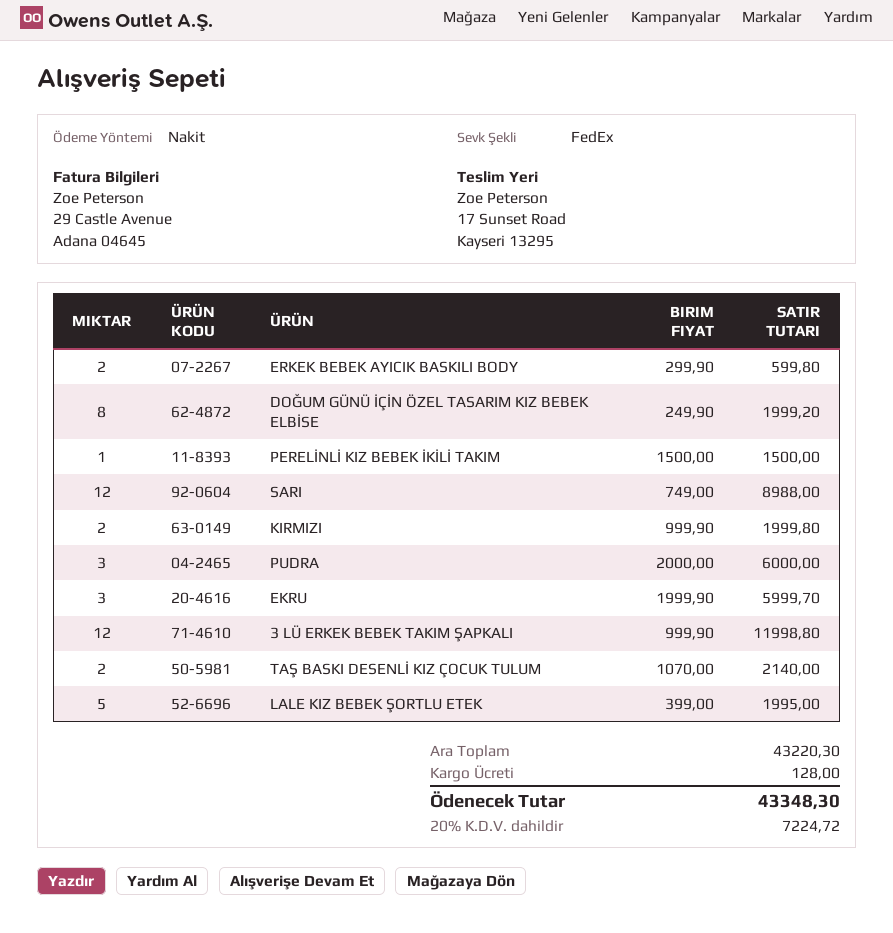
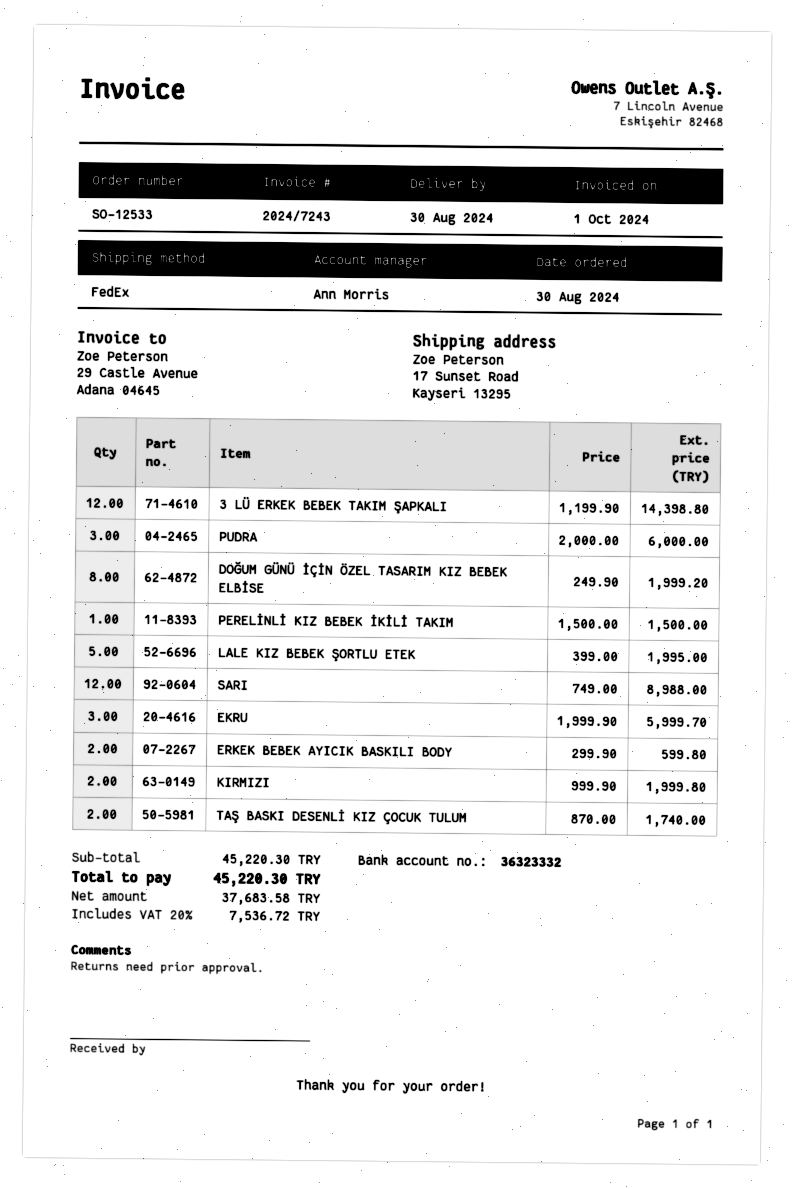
3 LÜ ERKEK BEBEK TAKIM ŞAPKALI: 12 x 999.90 = 11998.80 -> 12 x 1199.90 = 14398.80
TAŞ BASKI DESENLİ KIZ ÇOCUK TULUM: 2 x 1070.00 = 2140.00 -> 2 x 870.00 = 1740.00
subtotal: 43220.30 -> 45220.30
shipping: 128.00 -> none
tax: 20% = 7224.72 -> 20% = 7536.72
total: 43348.30 -> 45220.30

